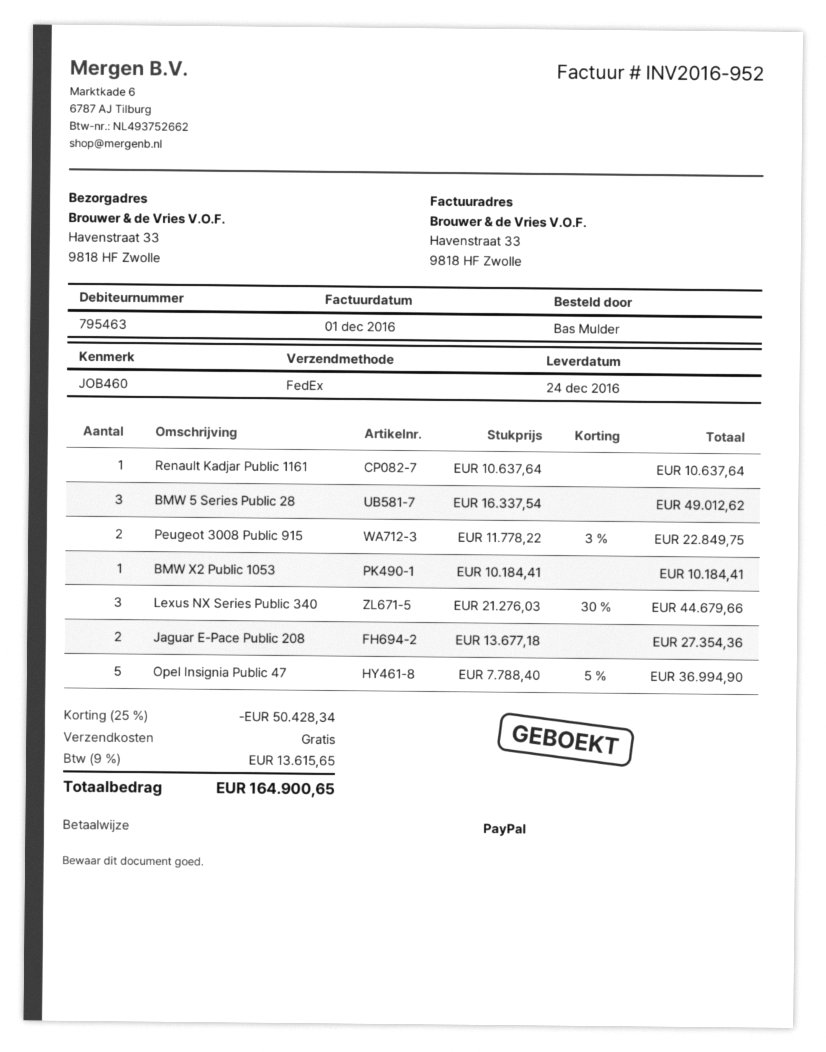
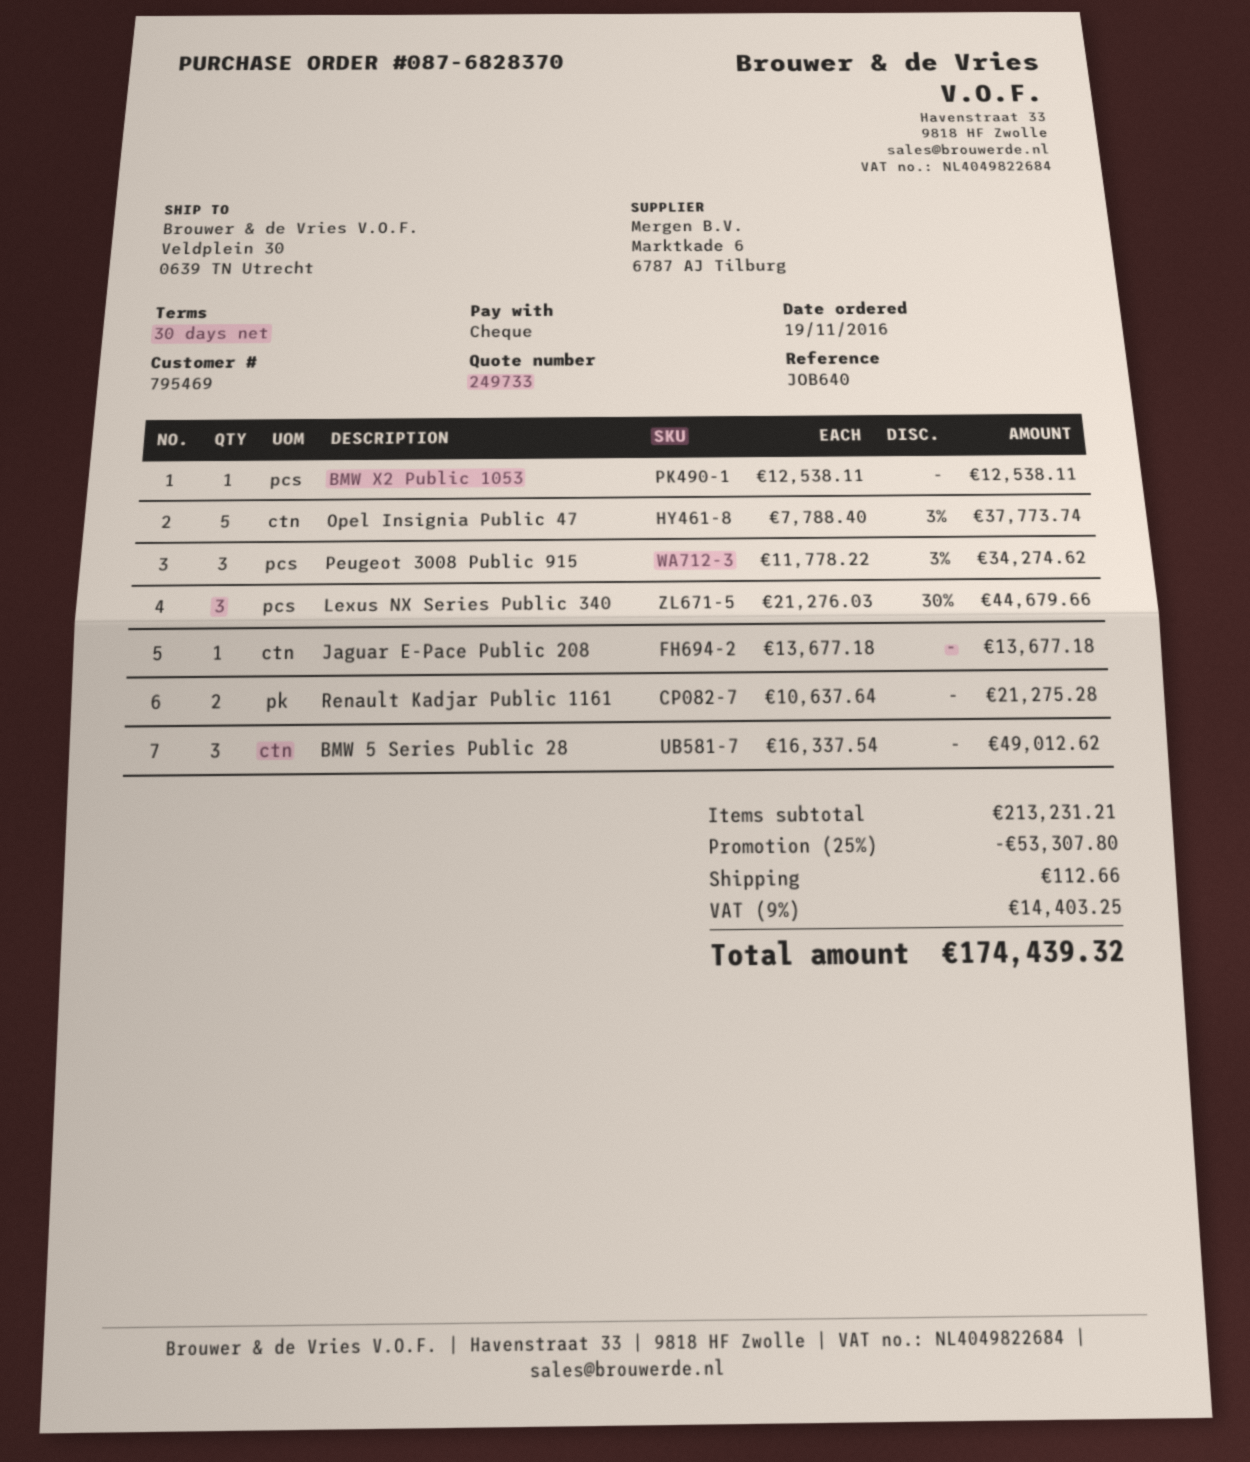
customer number: 795463 -> 795469
reference: JOB460 -> JOB640
payment method: PayPal -> cheque
ship to: Havenstraat 33, 9818 HF Zwolle -> Veldplein 30, 0639 TN Utrecht
Renault Kadjar Public 1161: 1 x 10637.64 = 10637.64 -> 2 x 10637.64 = 21275.28
Peugeot 3008 Public 915: 2 x 11778.22 - 3% = 22849.75 -> 3 x 11778.22 - 3% = 34274.62
BMW X2 Public 1053: 1 x 10184.41 = 10184.41 -> 1 x 12538.11 = 12538.11
Jaguar E-Pace Public 208: 2 x 13677.18 = 27354.36 -> 1 x 13677.18 = 13677.18
Opel Insignia Public 47: 5 x 7788.40 - 5% = 36994.90 -> 5 x 7788.40 - 3% = 37773.74
discount: 25% = 50428.34 -> 25% = 53307.80
shipping: 0.00 -> 112.66
tax: 9% = 13615.65 -> 9% = 14403.25
total: 164900.65 -> 174439.32

